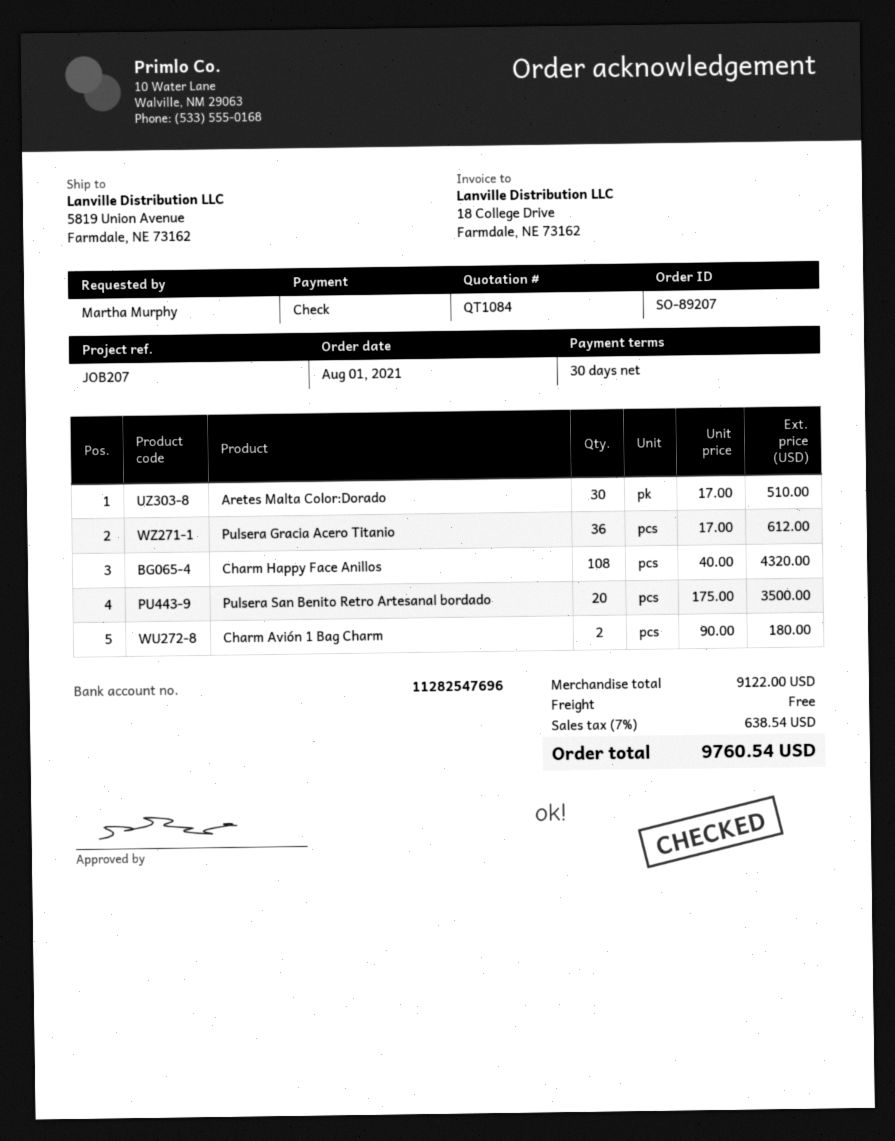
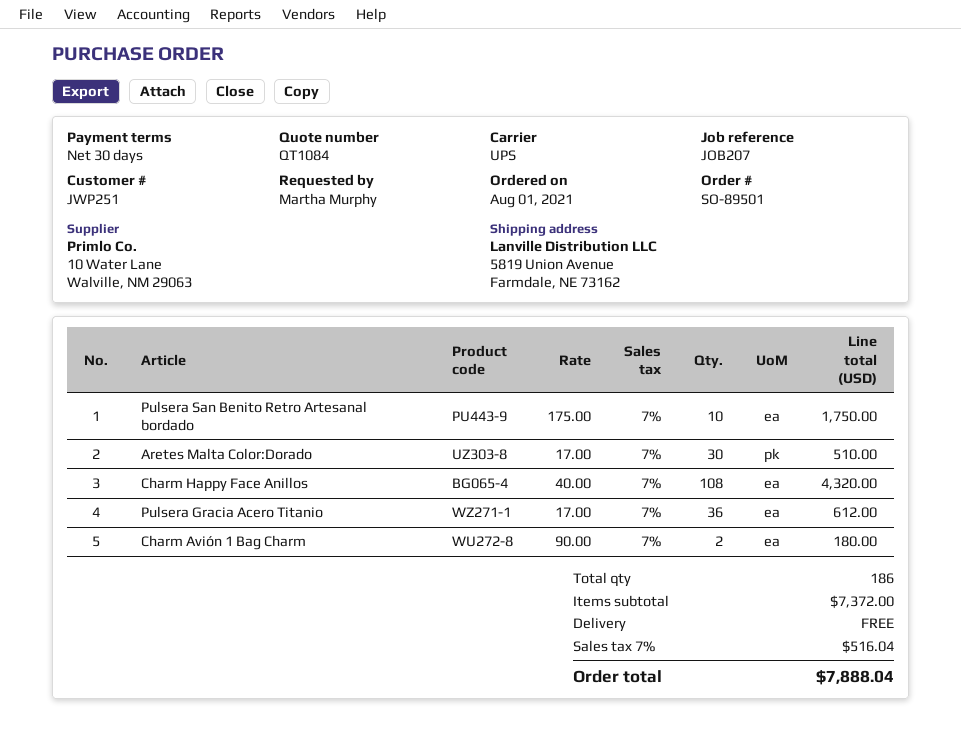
order number: SO-89207 -> SO-89501
Pulsera San Benito Retro Artesanal bordado: 20 x 175.00 = 3500.00 -> 10 x 175.00 = 1750.00
subtotal: 9122.00 -> 7372.00
tax: 7% = 638.54 -> 7% = 516.04
total: 9760.54 -> 7888.04

